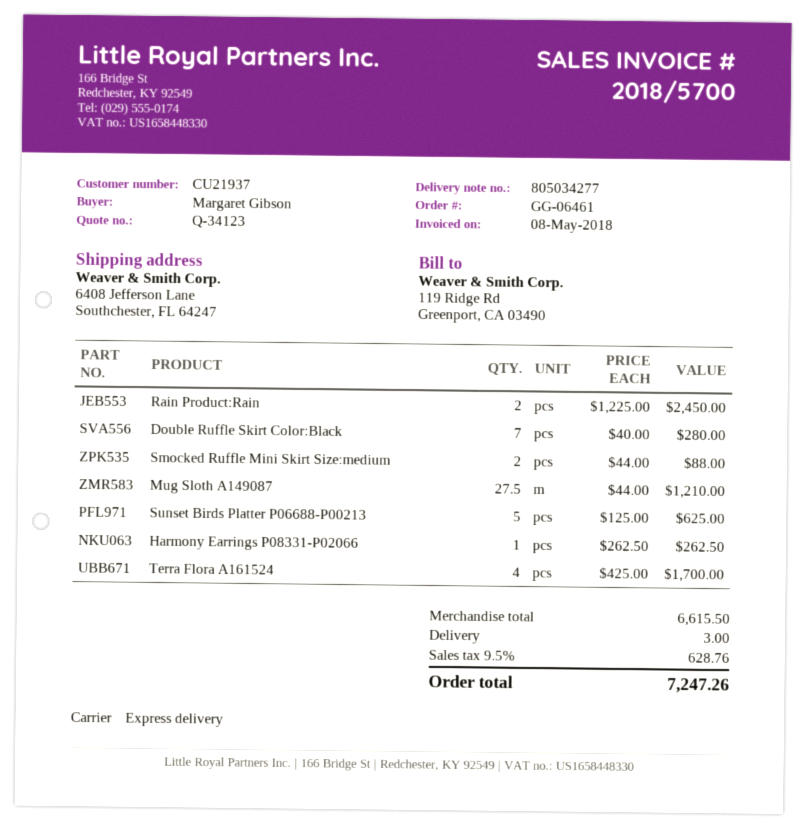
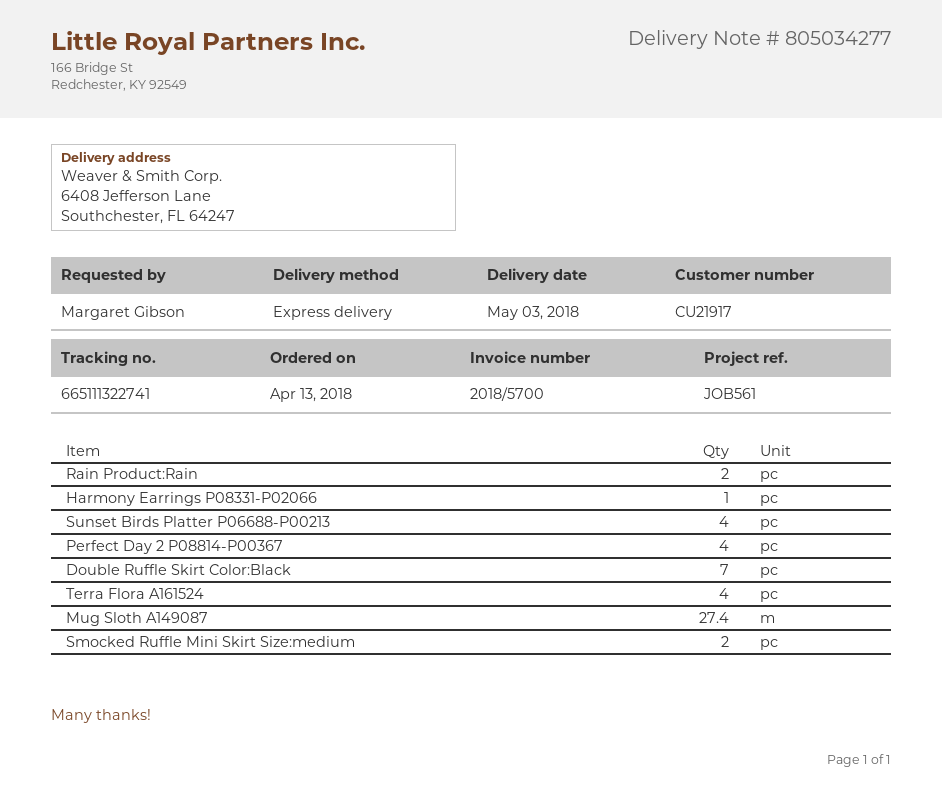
customer number: CU21937 -> CU21917
Mug Sloth A149087: 27.5 -> 27.4
Sunset Birds Platter P06688-P00213: 5 -> 4
Perfect Day 2 P08814-P00367: none -> 4

